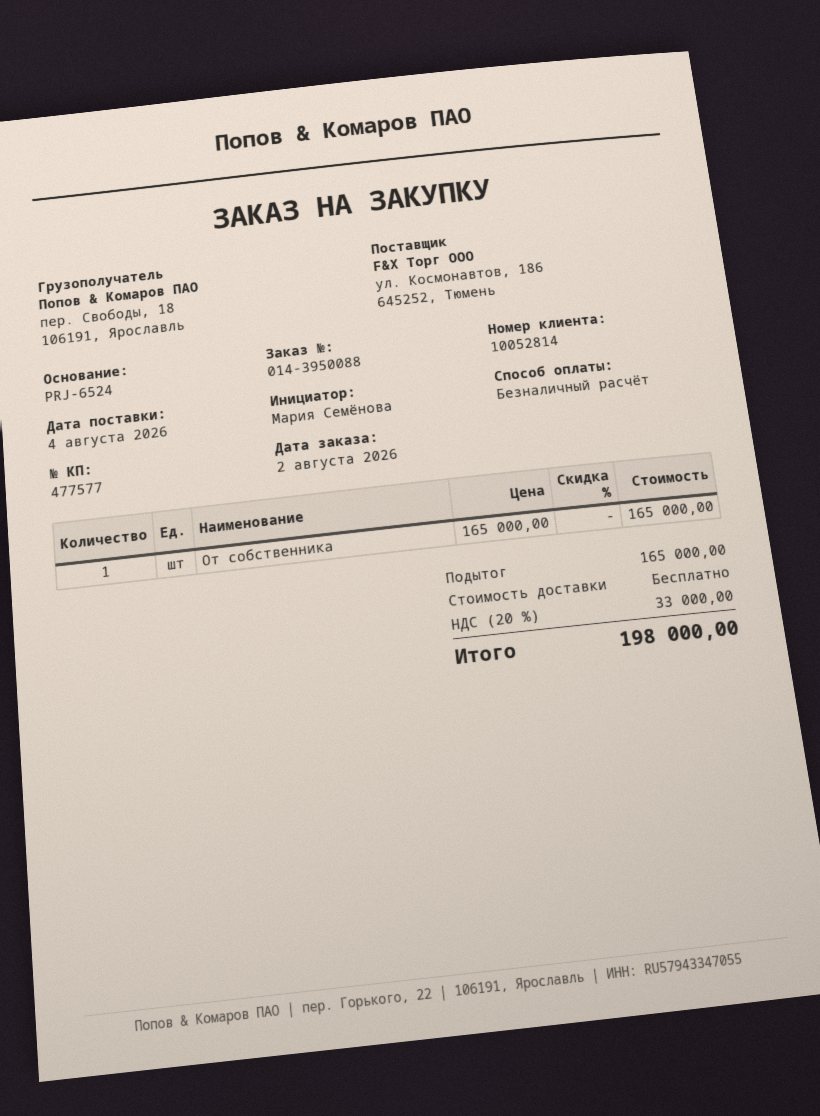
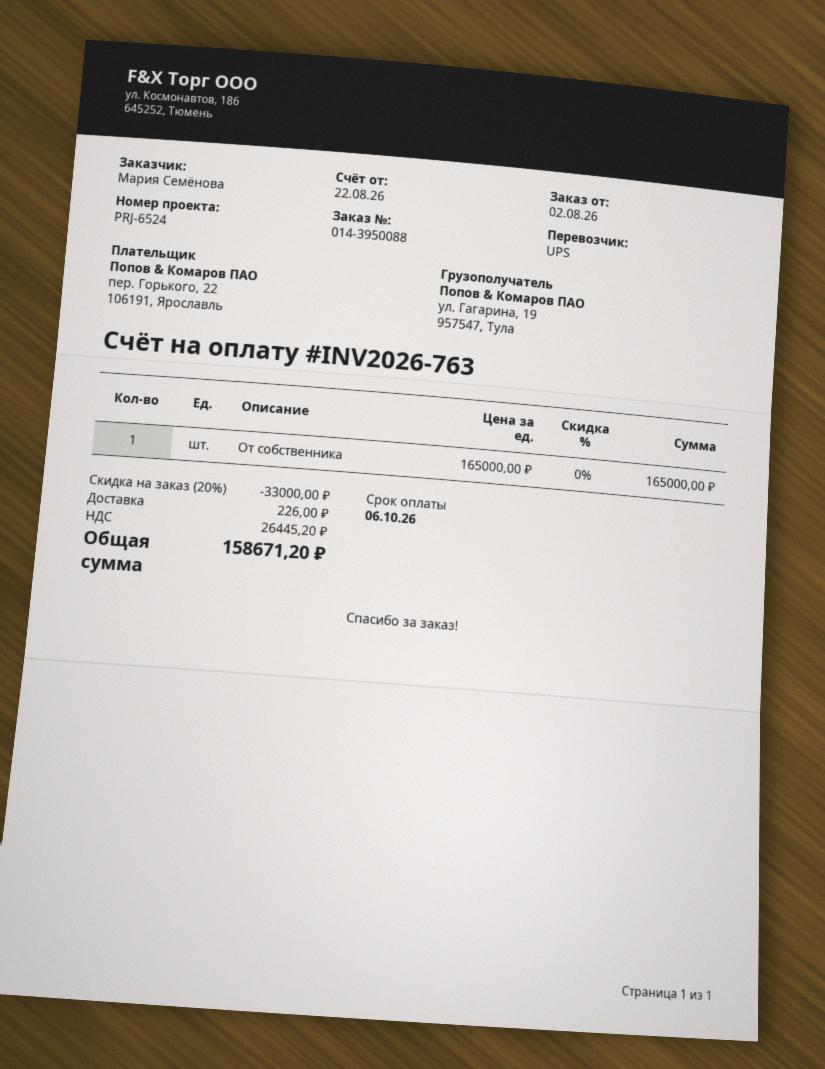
ship to: пер. Свободы, 18, 106191, Ярославль -> ул. Гагарина, 19, 957547, Тула
discount: none -> 20% = 33000.00
shipping: 0.00 -> 226.00
tax: 33000.00 -> 26445.20
total: 198000.00 -> 158671.20

